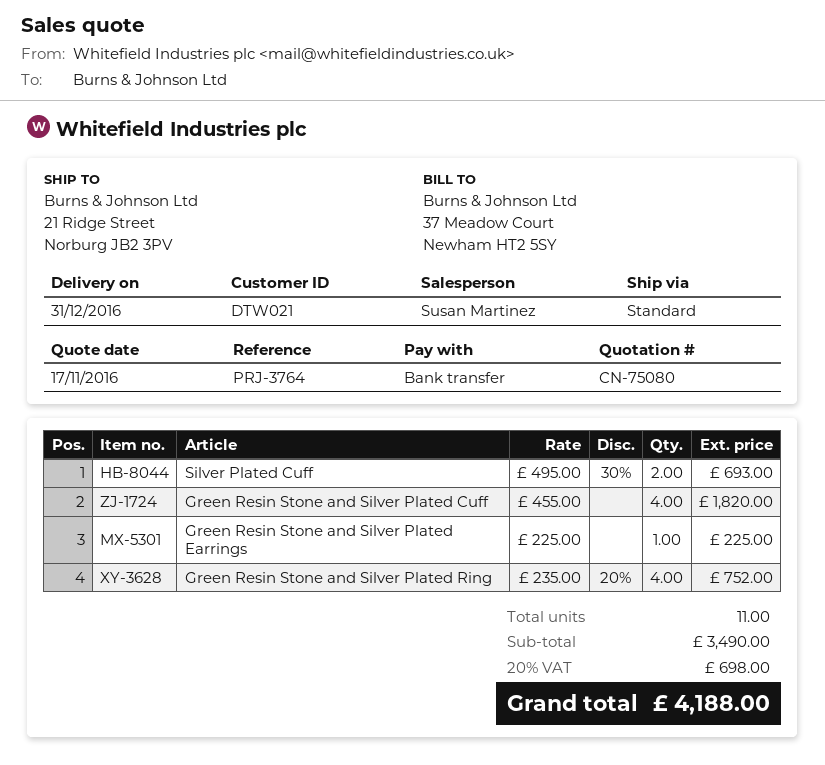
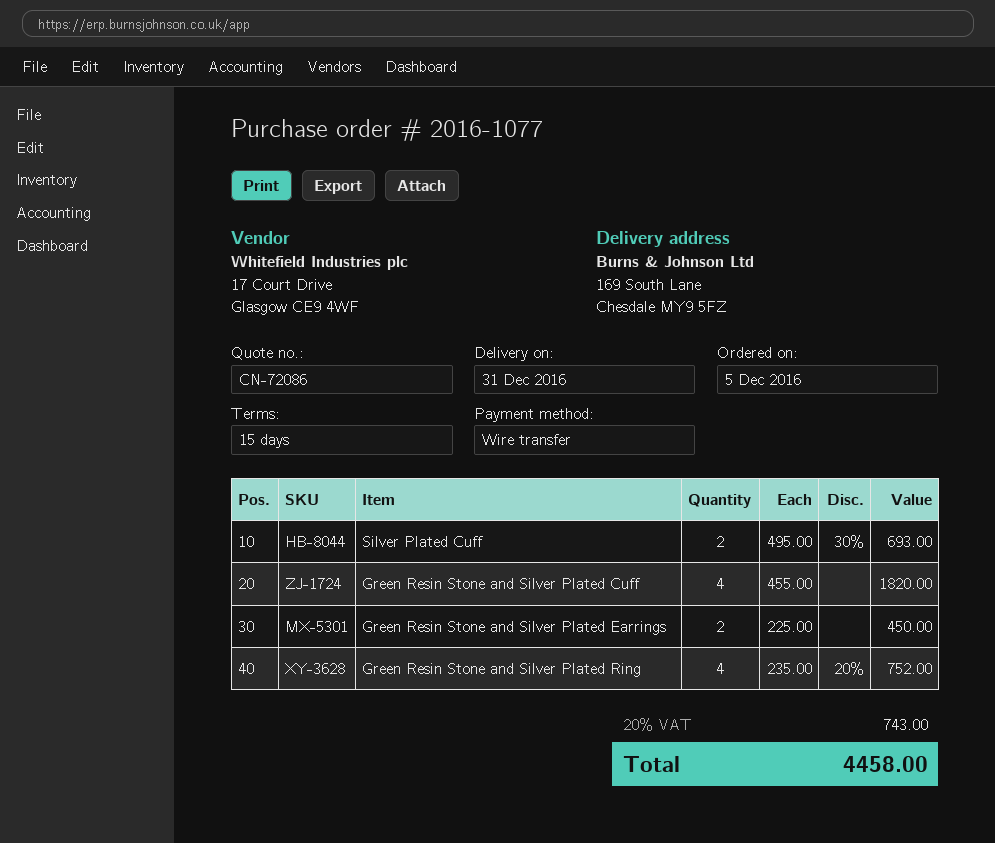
quote number: CN-75080 -> CN-72086
ship to: 21 Ridge Street, Norburg JB2 3PV -> 169 South Lane, Chesdale MY9 5FZ
Green Resin Stone and Silver Plated Earrings: 1 x 225.00 = 225.00 -> 2 x 225.00 = 450.00
tax: 20% = 698.00 -> 20% = 743.00
total: 4188.00 -> 4458.00

